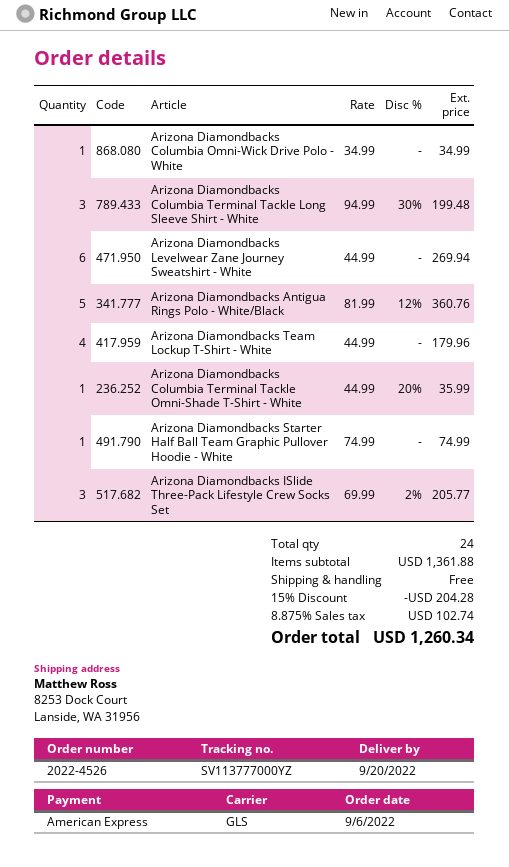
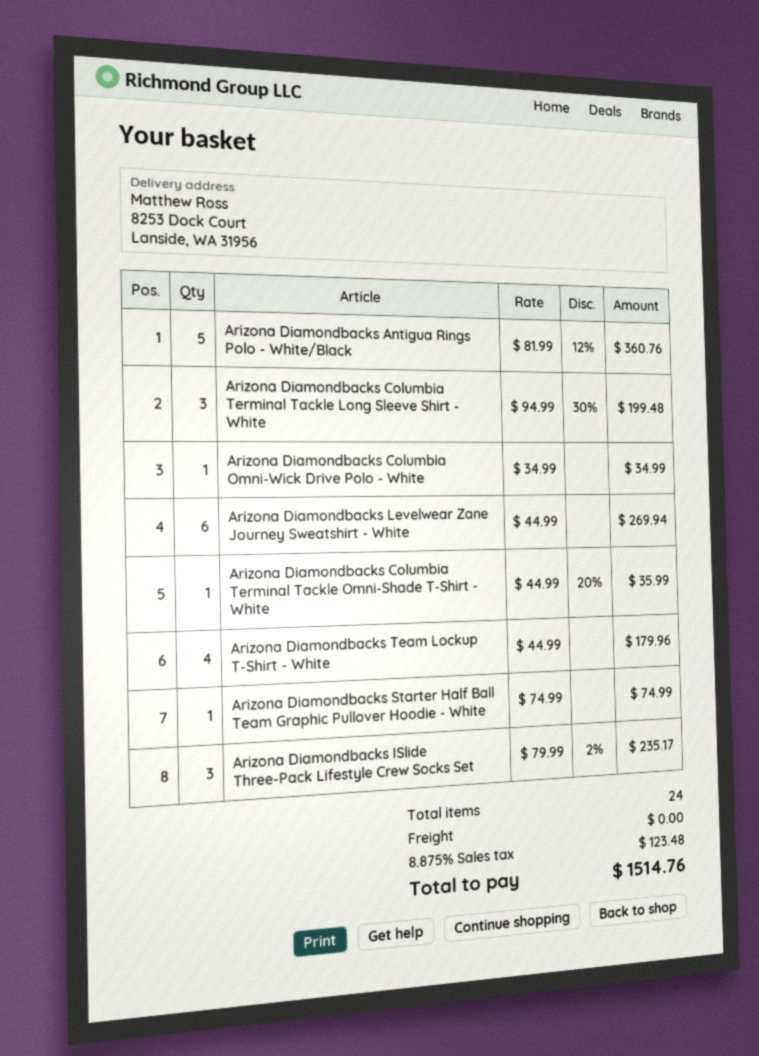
Arizona Diamondbacks ISlide Three-Pack Lifestyle Crew Socks Set: 3 x 69.99 - 2% = 205.77 -> 3 x 79.99 - 2% = 235.17
discount: 15% = 204.28 -> none
tax: 8.875% = 102.74 -> 8.875% = 123.48
total: 1260.34 -> 1514.76

